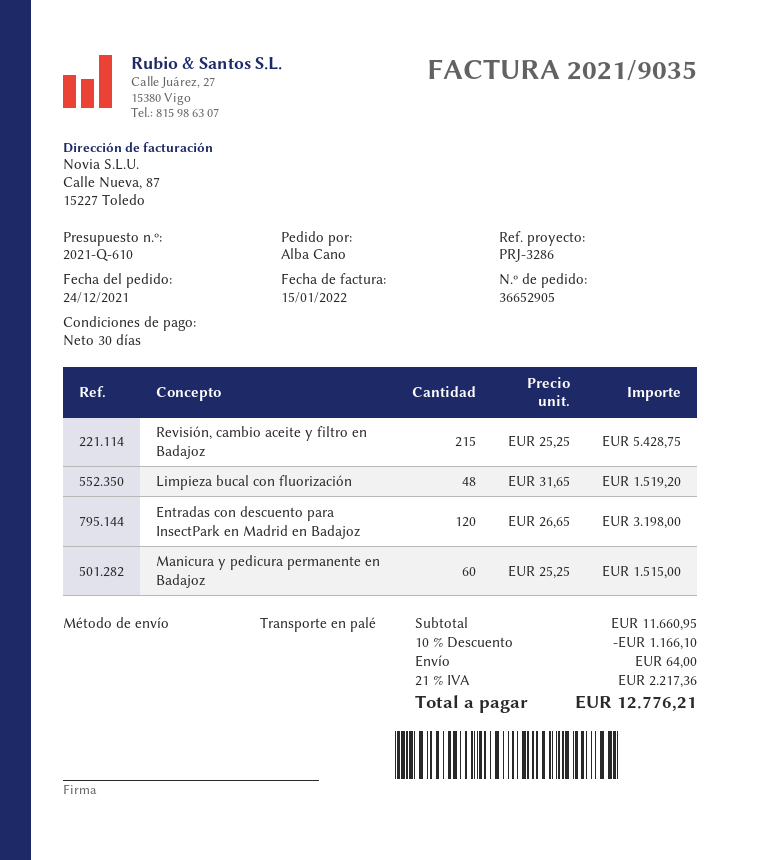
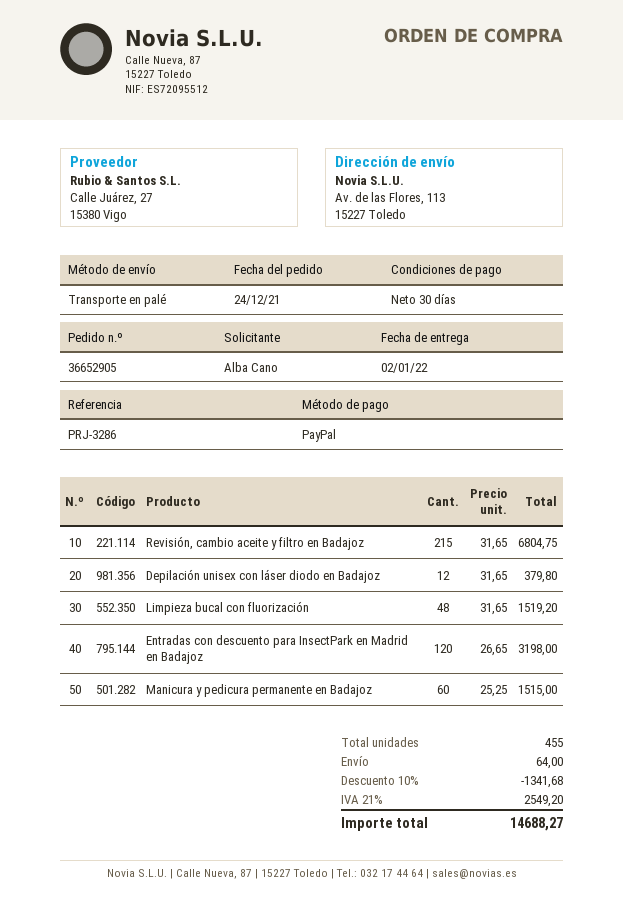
Revisión, cambio aceite y filtro en Badajoz: 215 x 25.25 = 5428.75 -> 215 x 31.65 = 6804.75
Depilación unisex con láser diodo en Badajoz: none -> 12 x 31.65 = 379.80
discount: 10% = 1166.10 -> 10% = 1341.68
tax: 21% = 2217.36 -> 21% = 2549.20
total: 12776.21 -> 14688.27

